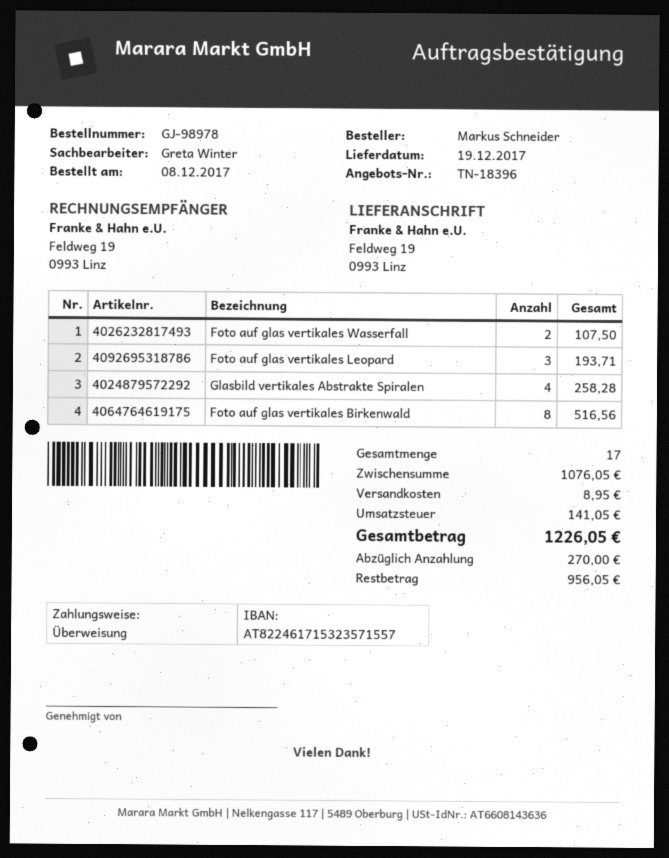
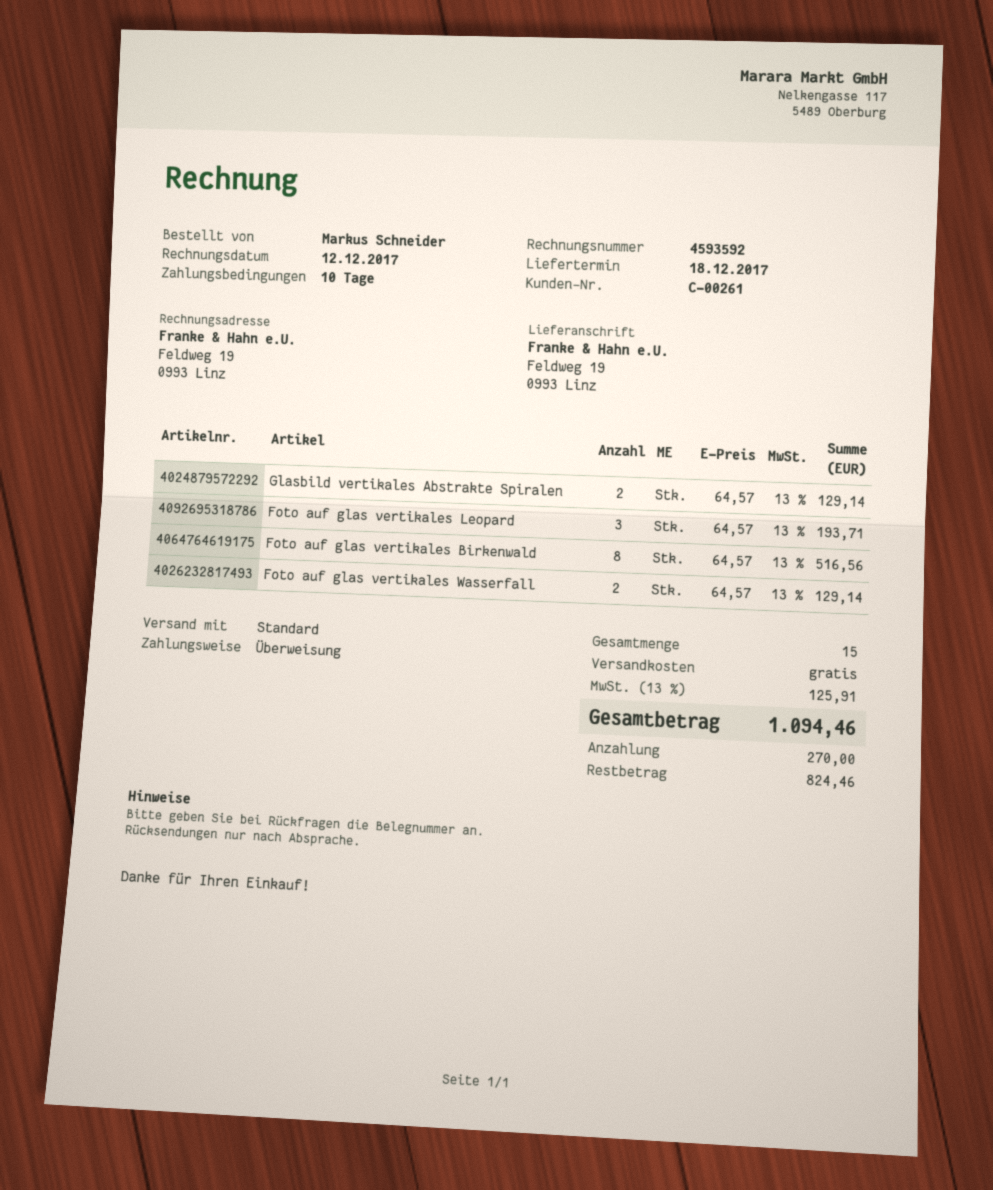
delivery date: 2017-12-19 -> 2017-12-18
Foto auf glas vertikales Wasserfall: 2 for 107.50 -> 2 for 129.14
Glasbild vertikales Abstrakte Spiralen: 4 for 258.28 -> 2 for 129.14
total quantity: 17 -> 15
shipping: 8.95 -> 0.00
tax: 141.05 -> 125.91
total: 1226.05 -> 1094.46
balance: 956.05 -> 824.46

